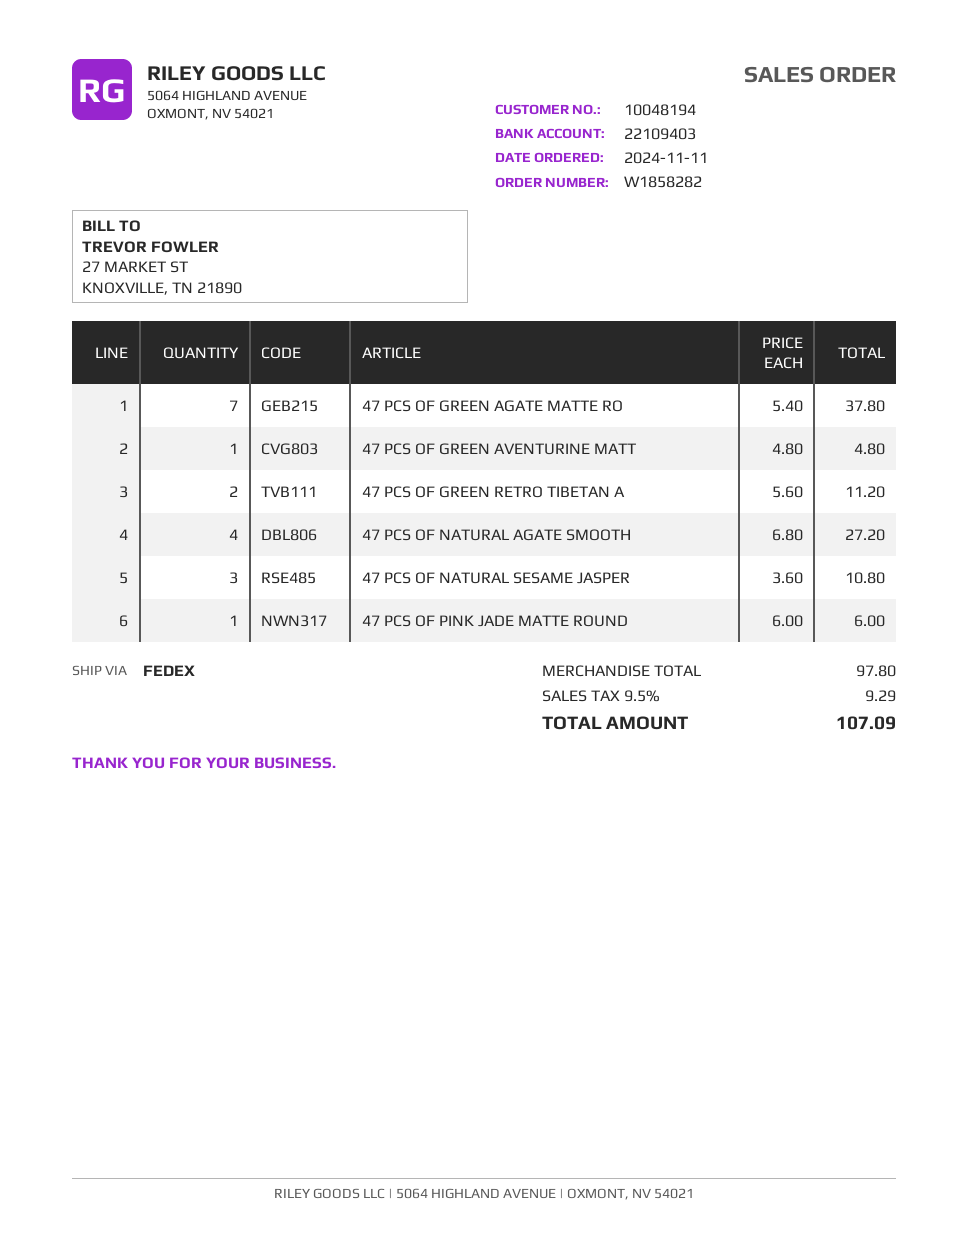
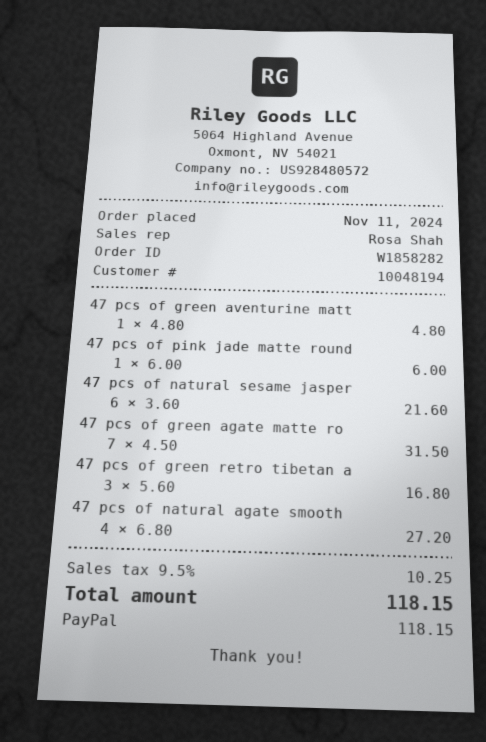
47 PCS OF GREEN AGATE MATTE RO: 7 x 5.40 = 37.80 -> 7 x 4.50 = 31.50
47 PCS OF GREEN RETRO TIBETAN A: 2 x 5.60 = 11.20 -> 3 x 5.60 = 16.80
47 PCS OF NATURAL SESAME JASPER: 3 x 3.60 = 10.80 -> 6 x 3.60 = 21.60
tax: 9.5% = 9.29 -> 9.5% = 10.25
total: 107.09 -> 118.15

